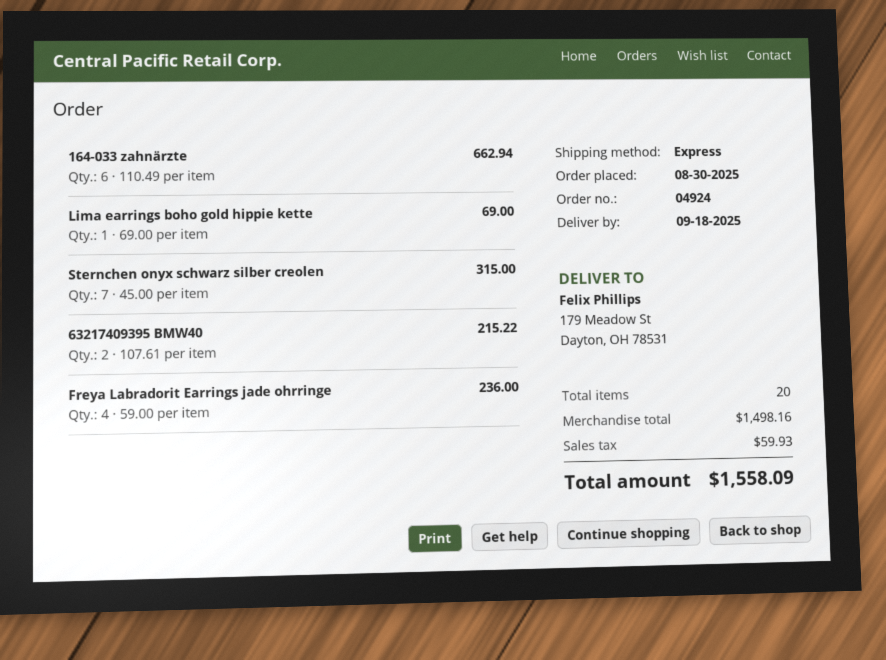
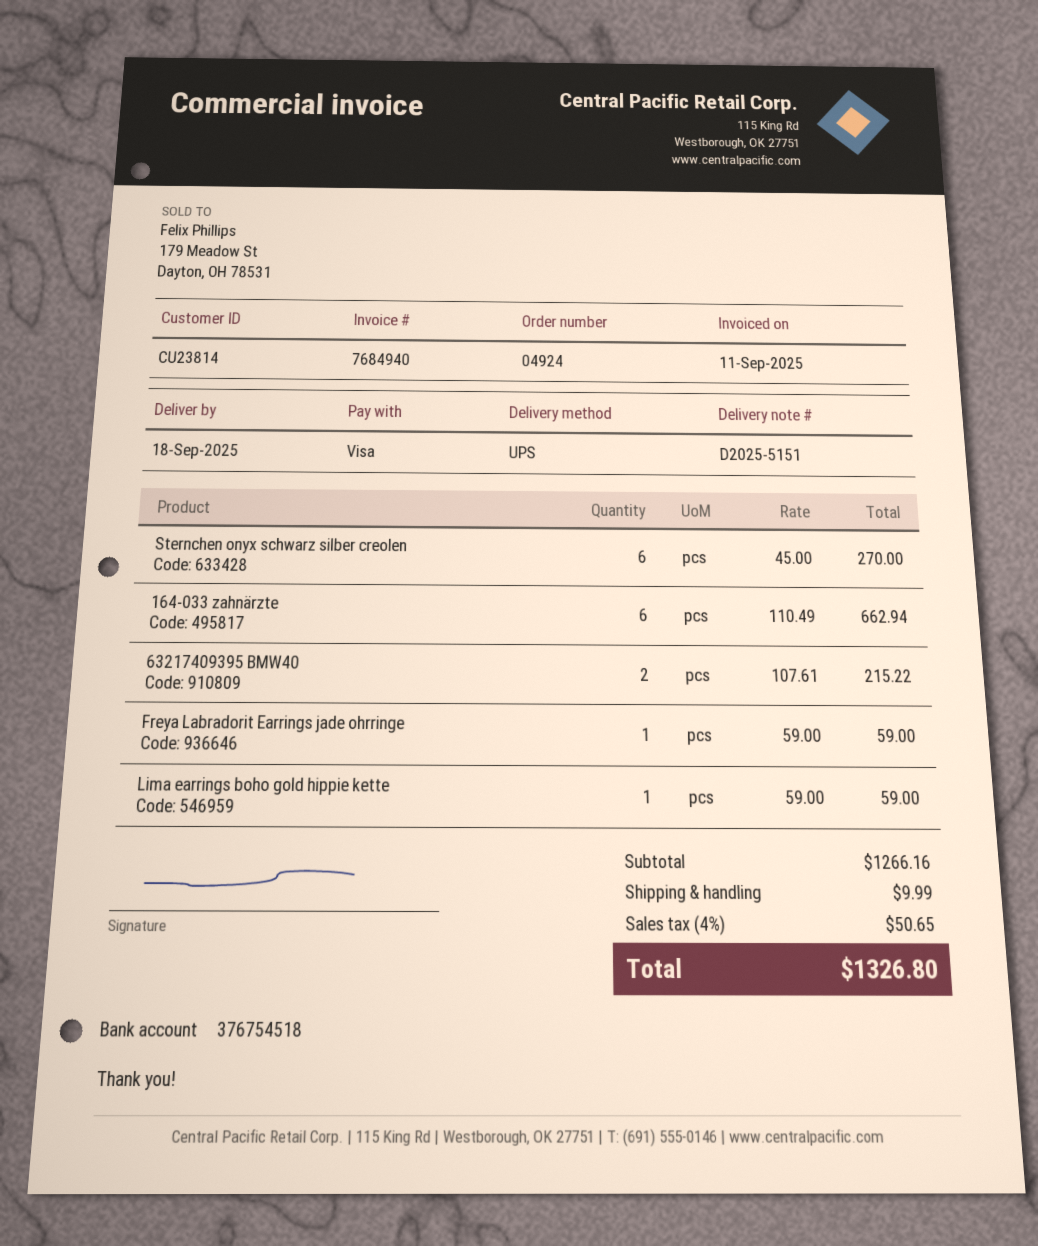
shipping method: express -> UPS
Lima earrings boho gold hippie kette: 1 x 69.00 = 69.00 -> 1 x 59.00 = 59.00
Sternchen onyx schwarz silber creolen: 7 x 45.00 = 315.00 -> 6 x 45.00 = 270.00
Freya Labradorit Earrings jade ohrringe: 4 x 59.00 = 236.00 -> 1 x 59.00 = 59.00
subtotal: 1498.16 -> 1266.16
shipping: none -> 9.99
tax: 59.93 -> 50.65
total: 1558.09 -> 1326.80

